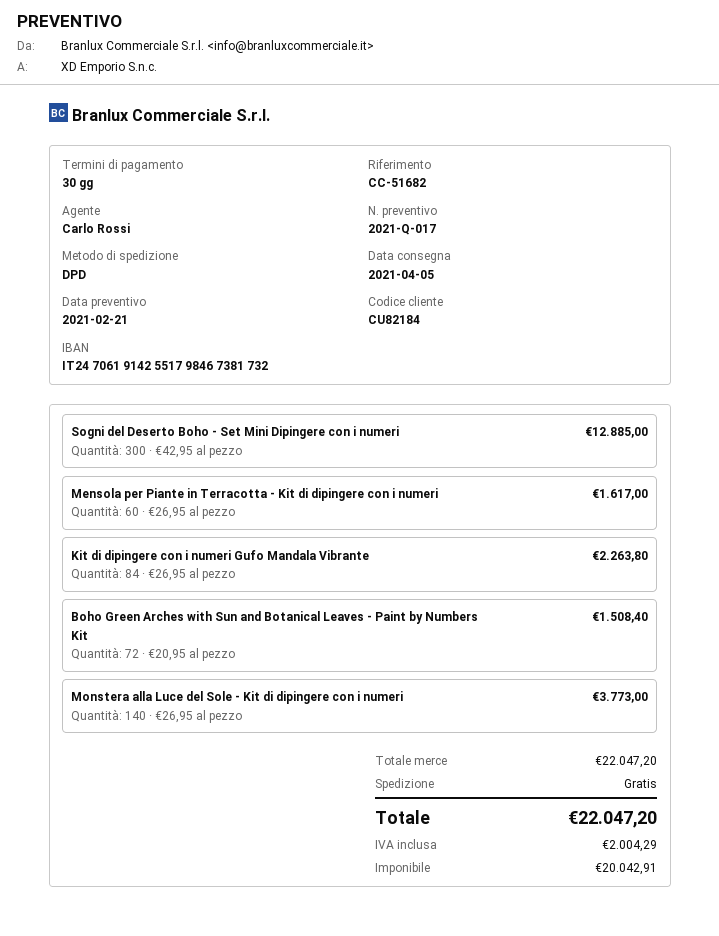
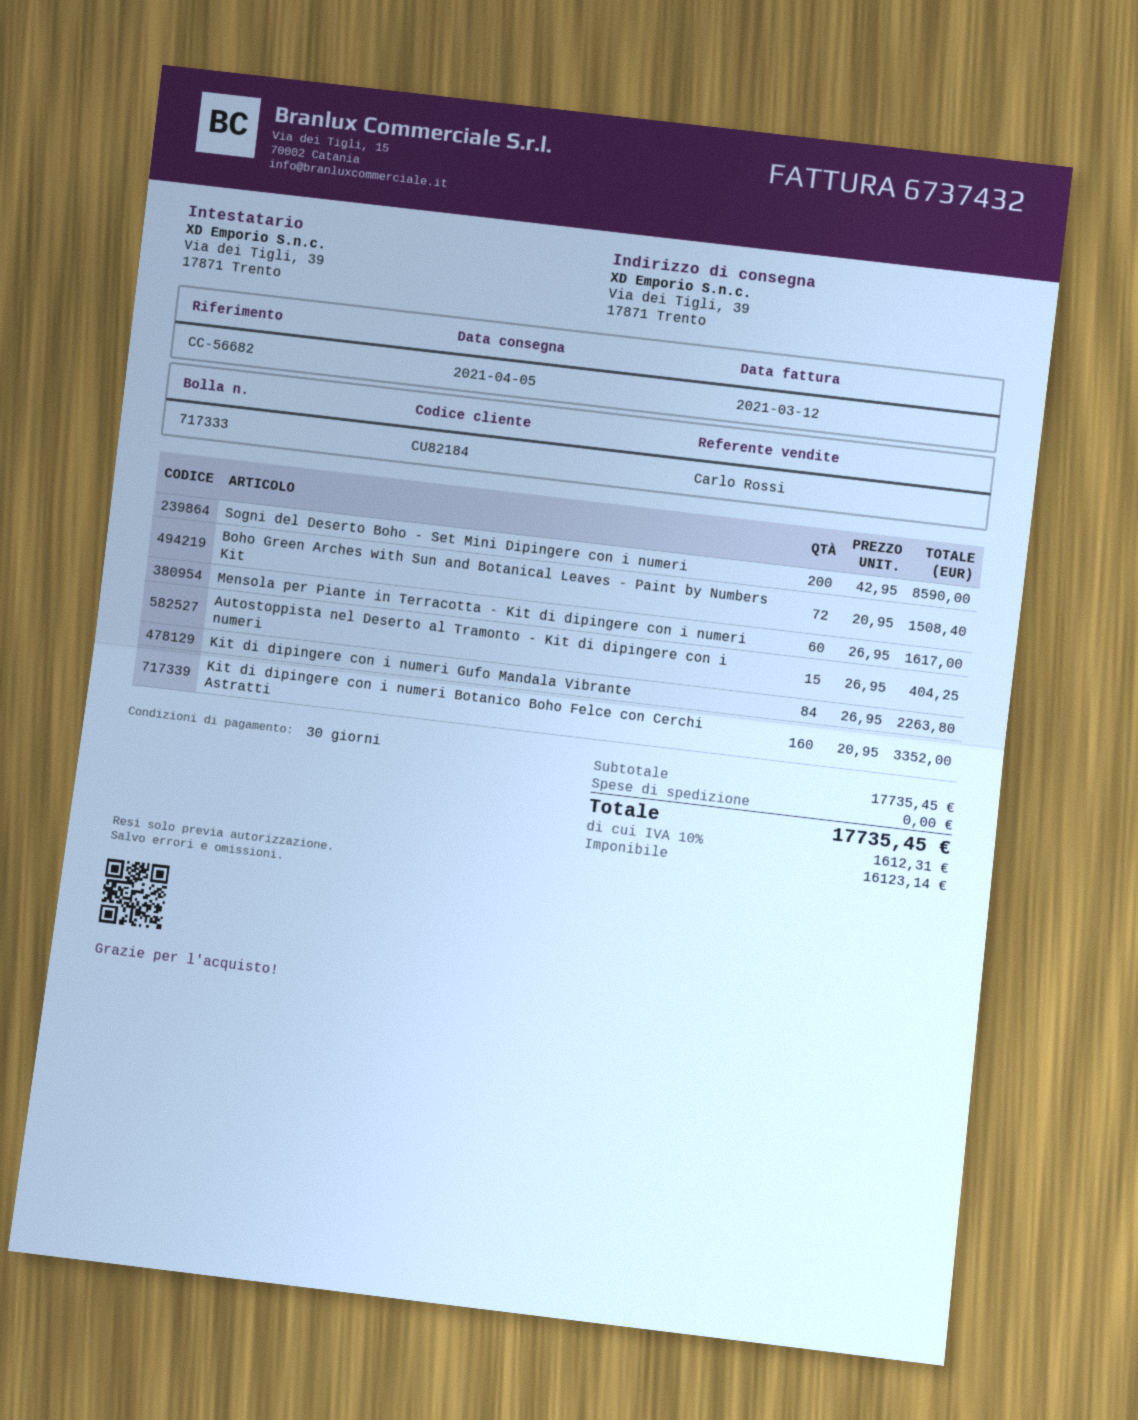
reference: CC-51682 -> CC-56682
Sogni del Deserto Boho - Set Mini Dipingere con i numeri: 300 x 42.95 = 12885.00 -> 200 x 42.95 = 8590.00
Monstera alla Luce del Sole - Kit di dipingere con i numeri: 140 x 26.95 = 3773.00 -> none
Autostoppista nel Deserto al Tramonto - Kit di dipingere con i numeri: none -> 15 x 26.95 = 404.25
Kit di dipingere con i numeri Botanico Boho Felce con Cerchi Astratti: none -> 160 x 20.95 = 3352.00
subtotal: 22047.20 -> 17735.45
net: 20042.91 -> 16123.14
tax: 2004.29 -> 1612.31
total: 22047.20 -> 17735.45

